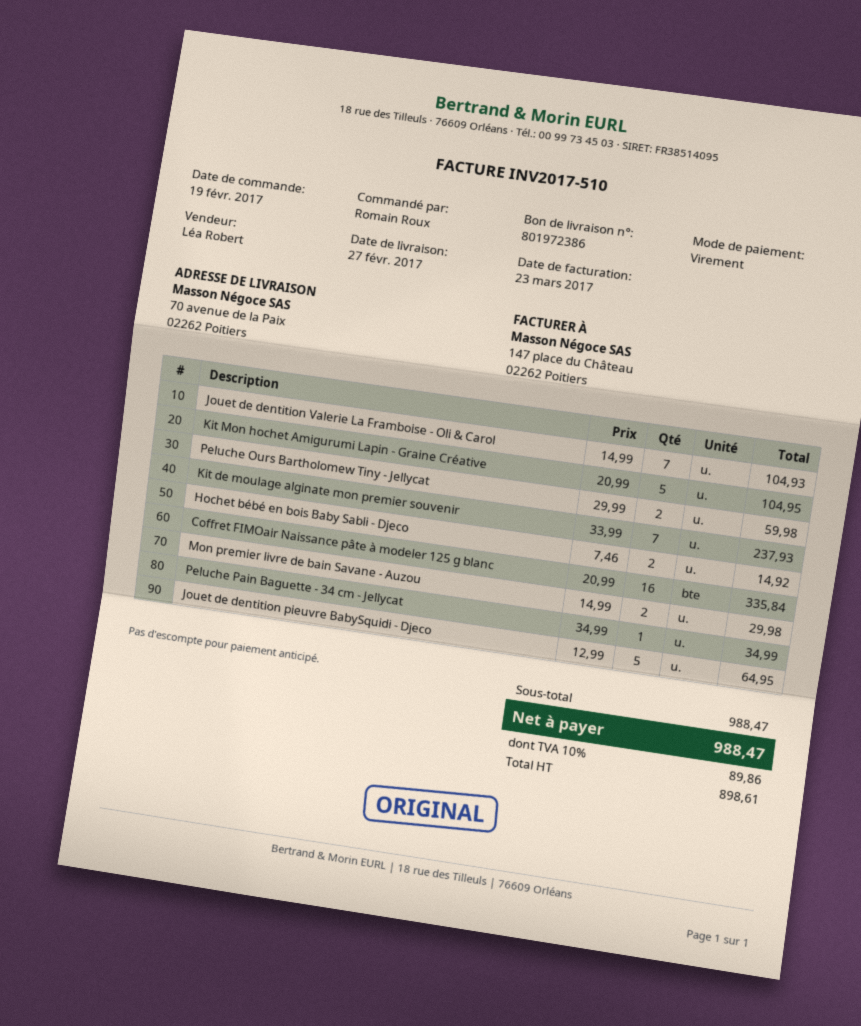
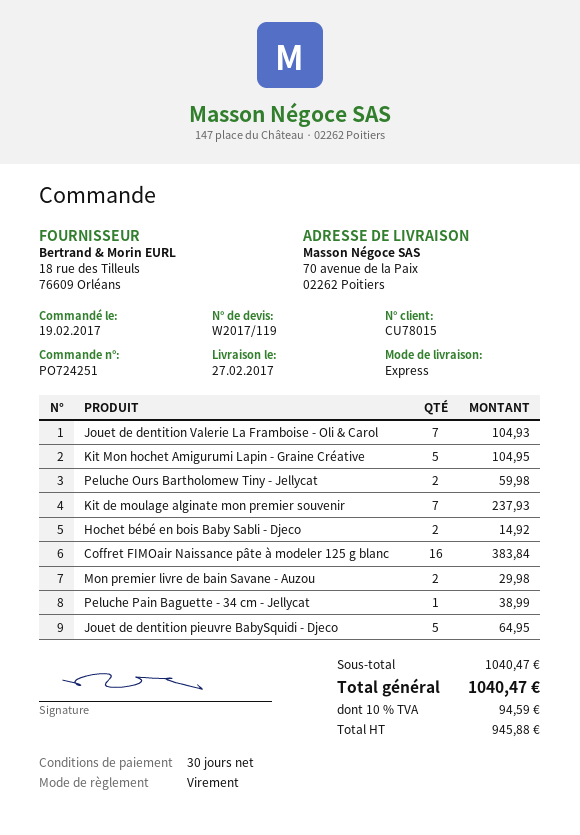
Coffret FIMOair Naissance pâte à modeler 125 g blanc: 16 for 335.84 -> 16 for 383.84
Peluche Pain Baguette - 34 cm - Jellycat: 1 for 34.99 -> 1 for 38.99
subtotal: 988.47 -> 1040.47
net: 898.61 -> 945.88
tax: 10% = 89.86 -> 10% = 94.59
total: 988.47 -> 1040.47

